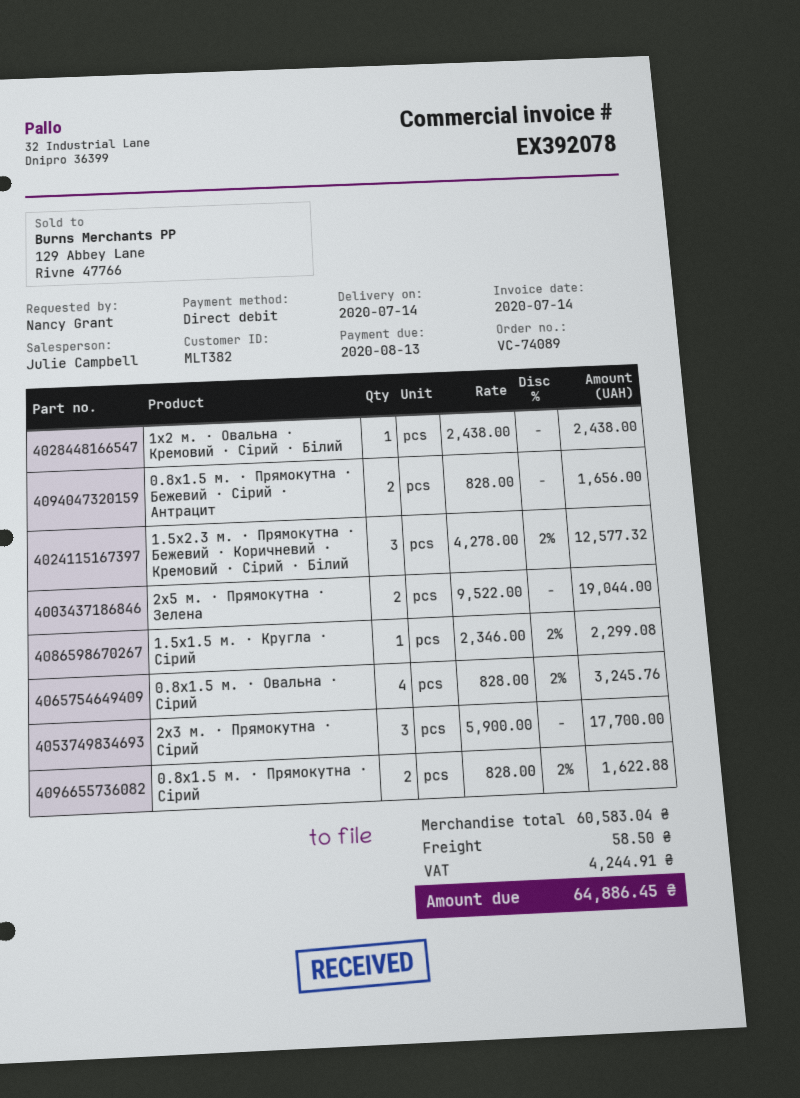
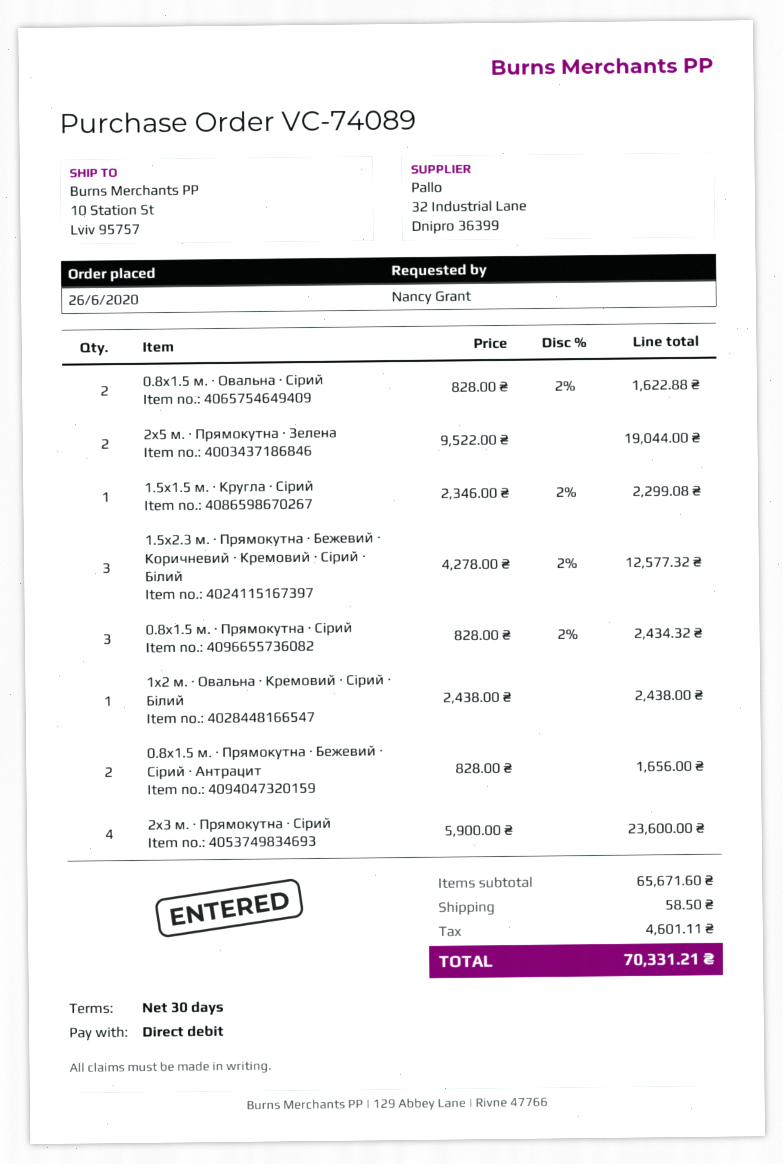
0.8x1.5 м. · Овальна · Сірий: 4 x 828.00 - 2% = 3245.76 -> 2 x 828.00 - 2% = 1622.88
2x3 м. · Прямокутна · Сірий: 3 x 5900.00 = 17700.00 -> 4 x 5900.00 = 23600.00
0.8x1.5 м. · Прямокутна · Сірий: 2 x 828.00 - 2% = 1622.88 -> 3 x 828.00 - 2% = 2434.32
subtotal: 60583.04 -> 65671.60
tax: 4244.91 -> 4601.11
total: 64886.45 -> 70331.21

